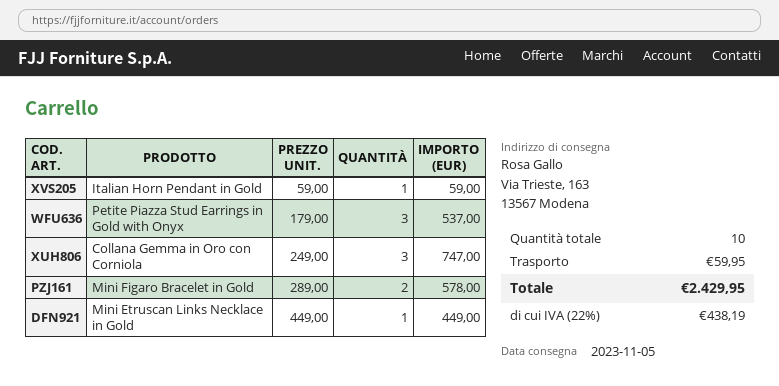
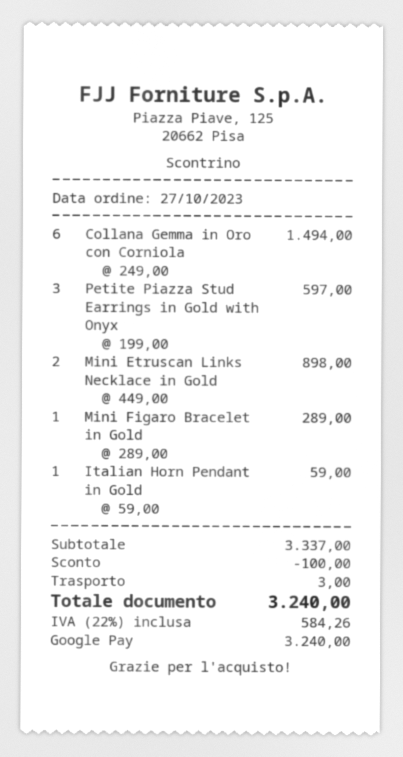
Petite Piazza Stud Earrings in Gold with Onyx: 3 x 179.00 = 537.00 -> 3 x 199.00 = 597.00
Collana Gemma in Oro con Corniola: 3 x 249.00 = 747.00 -> 6 x 249.00 = 1494.00
Mini Figaro Bracelet in Gold: 2 x 289.00 = 578.00 -> 1 x 289.00 = 289.00
Mini Etruscan Links Necklace in Gold: 1 x 449.00 = 449.00 -> 2 x 449.00 = 898.00
discount: none -> 100.00
shipping: 59.95 -> 3.00
tax: 22% = 438.19 -> 22% = 584.26
total: 2429.95 -> 3240.00

